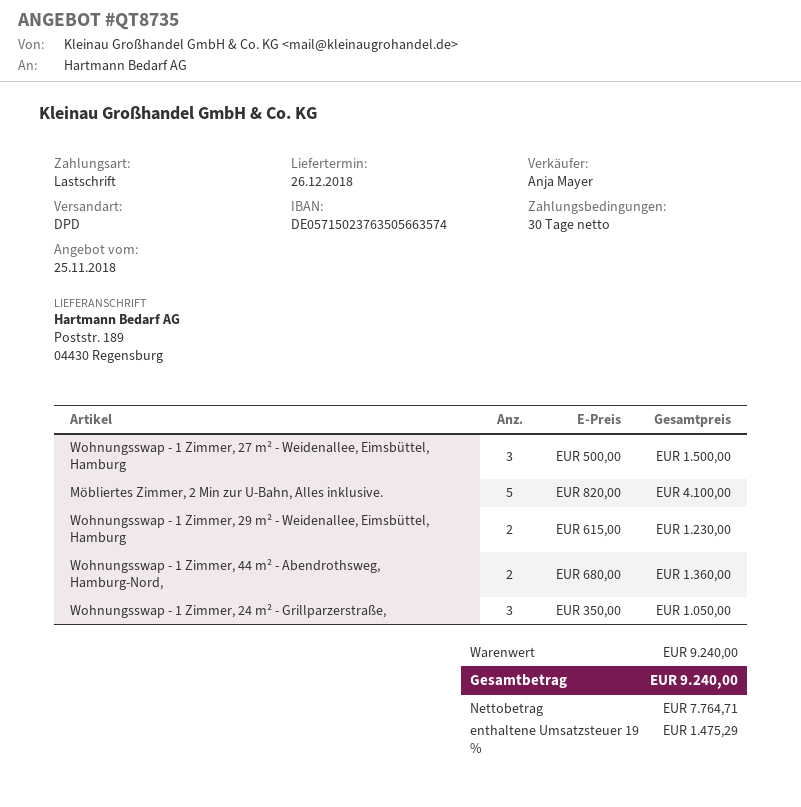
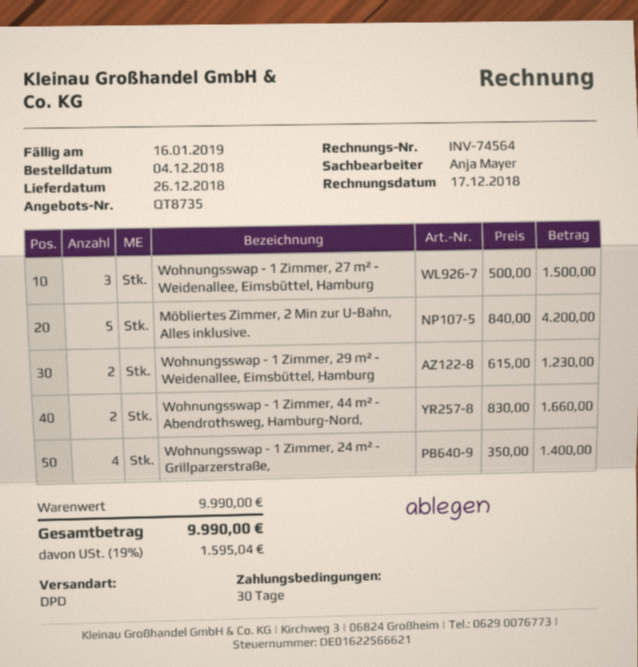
Möbliertes Zimmer, 2 Min zur U-Bahn, Alles inklusive.: 5 x 820.00 = 4100.00 -> 5 x 840.00 = 4200.00
Wohnungsswap - 1 Zimmer, 44 m² - Abendrothsweg, Hamburg-Nord,: 2 x 680.00 = 1360.00 -> 2 x 830.00 = 1660.00
Wohnungsswap - 1 Zimmer, 24 m² - Grillparzerstraße,: 3 x 350.00 = 1050.00 -> 4 x 350.00 = 1400.00
subtotal: 9240.00 -> 9990.00
tax: 19% = 1475.29 -> 19% = 1595.04
total: 9240.00 -> 9990.00

